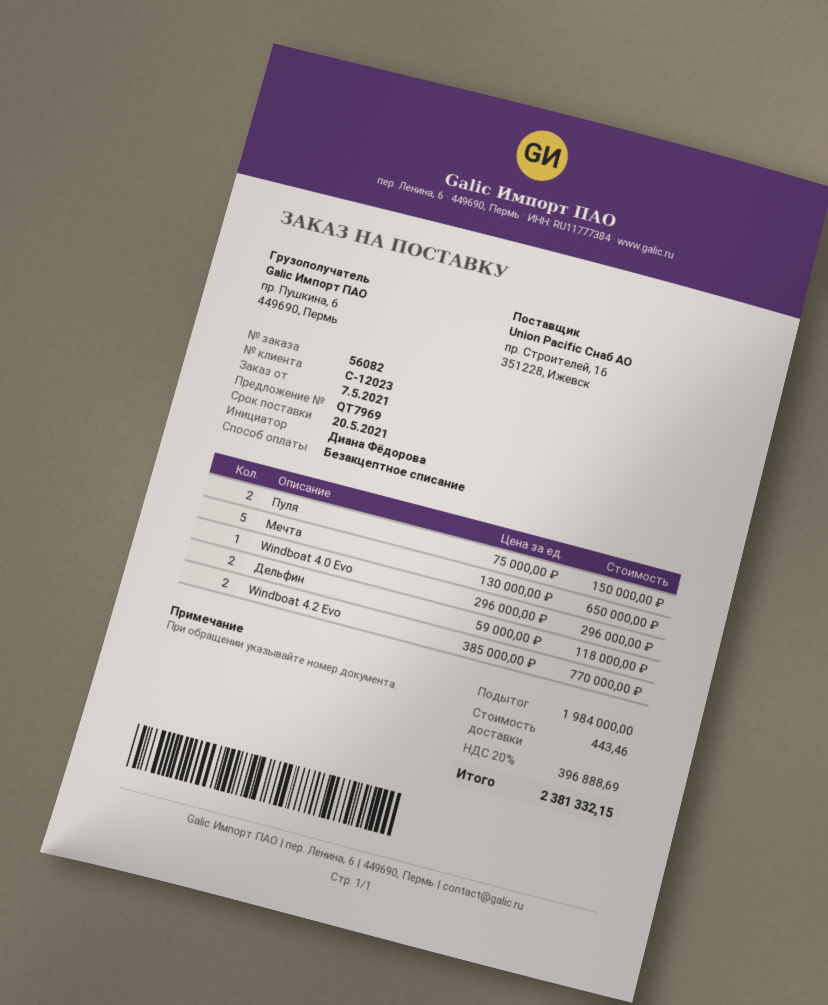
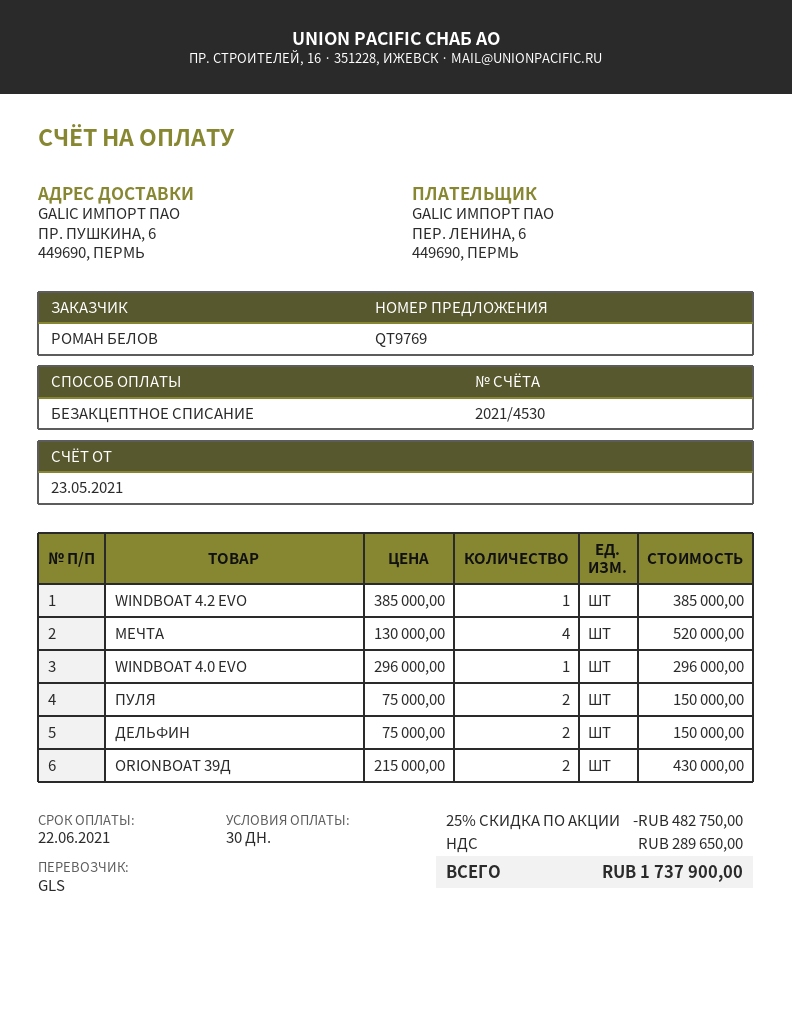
quote number: QT7969 -> QT9769
ordered by: Диана Фёдорова -> РОМАН БЕЛОВ
Мечта: 5 x 130000.00 = 650000.00 -> 4 x 130000.00 = 520000.00
Дельфин: 2 x 59000.00 = 118000.00 -> 2 x 75000.00 = 150000.00
Windboat 4.2 Evo: 2 x 385000.00 = 770000.00 -> 1 x 385000.00 = 385000.00
ORIONBOAT 39Д: none -> 2 x 215000.00 = 430000.00
discount: none -> 25% = 482750.00
shipping: 443.46 -> none
tax: 396888.69 -> 289650.00
total: 2381332.15 -> 1737900.00

